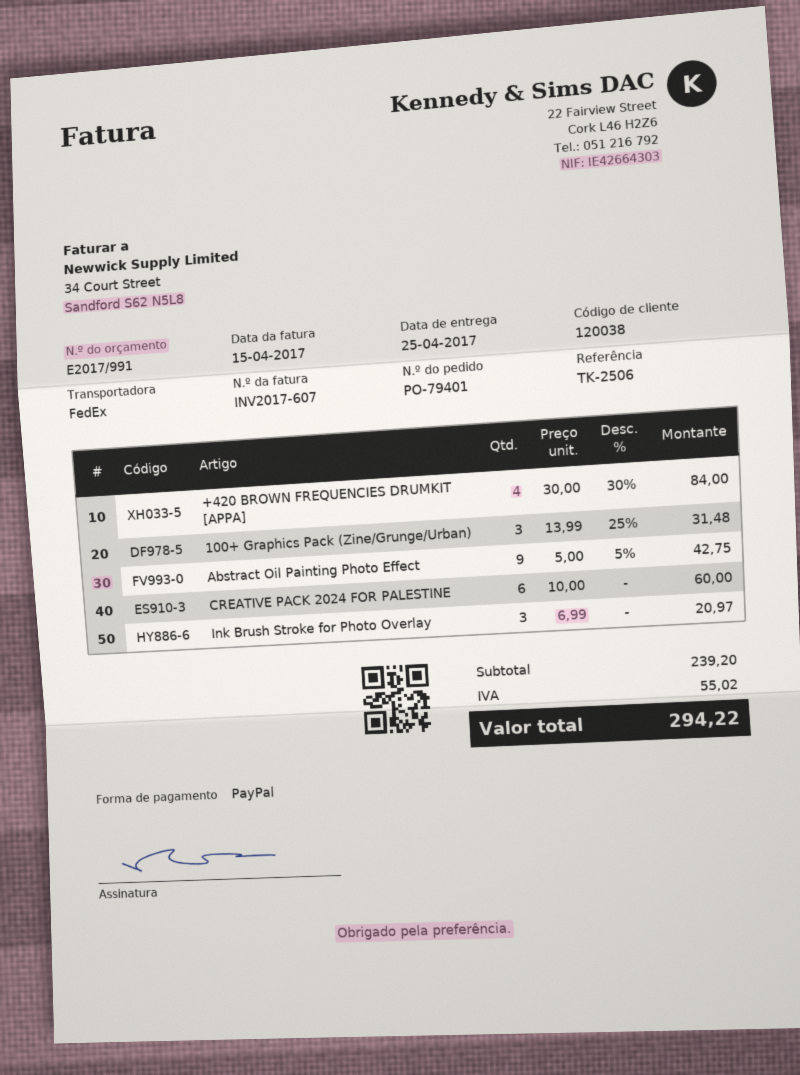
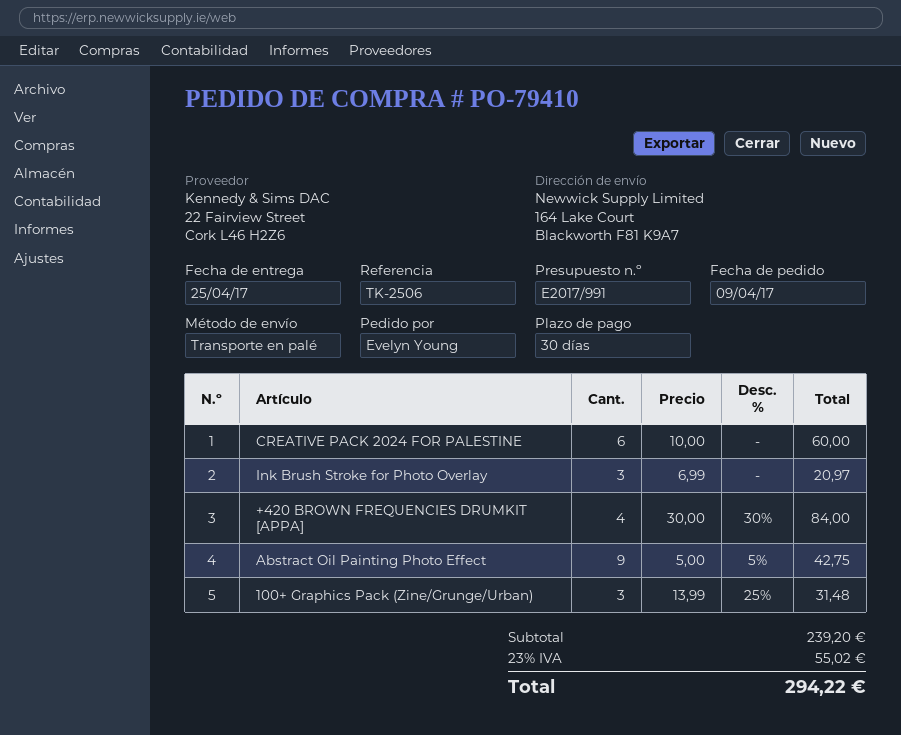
order number: PO-79401 -> PO-79410
shipping method: FedEx -> pallet freight

